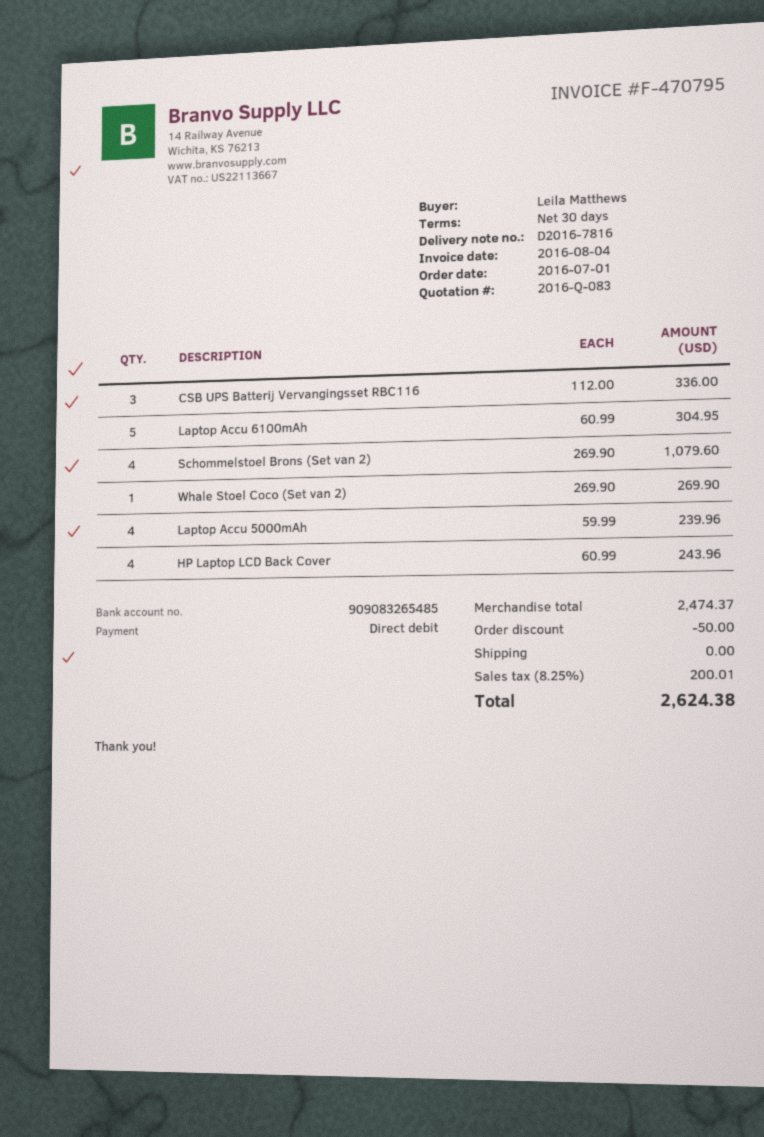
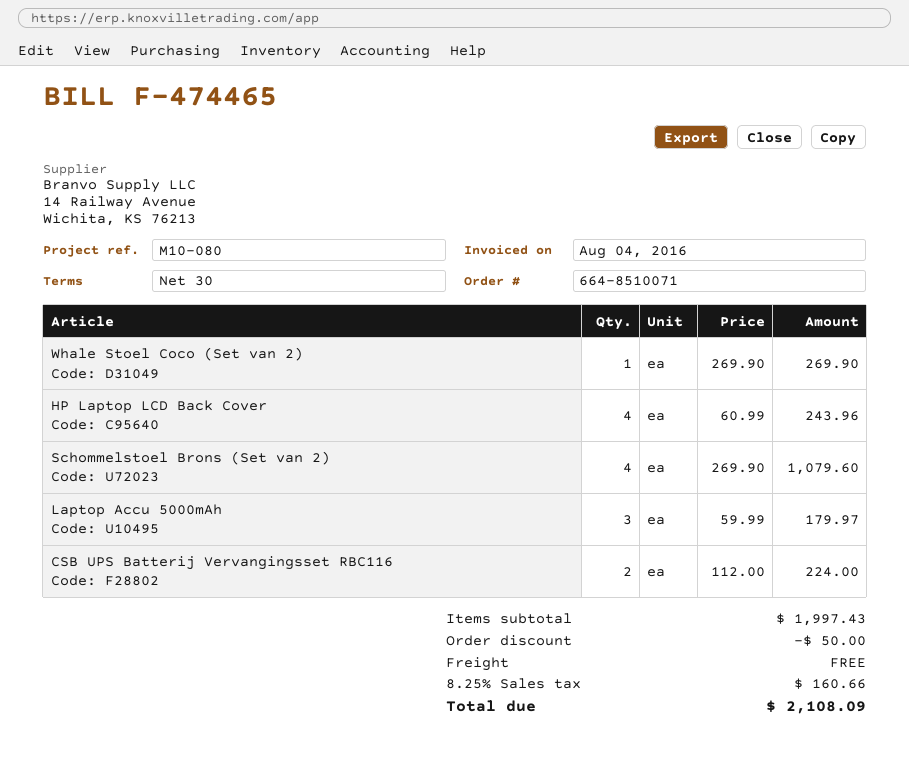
invoice number: F-470795 -> F-474465
CSB UPS Batterij Vervangingsset RBC116: 3 x 112.00 = 336.00 -> 2 x 112.00 = 224.00
Laptop Accu 6100mAh: 5 x 60.99 = 304.95 -> none
Laptop Accu 5000mAh: 4 x 59.99 = 239.96 -> 3 x 59.99 = 179.97
subtotal: 2474.37 -> 1997.43
tax: 8.25% = 200.01 -> 8.25% = 160.66
total: 2624.38 -> 2108.09

